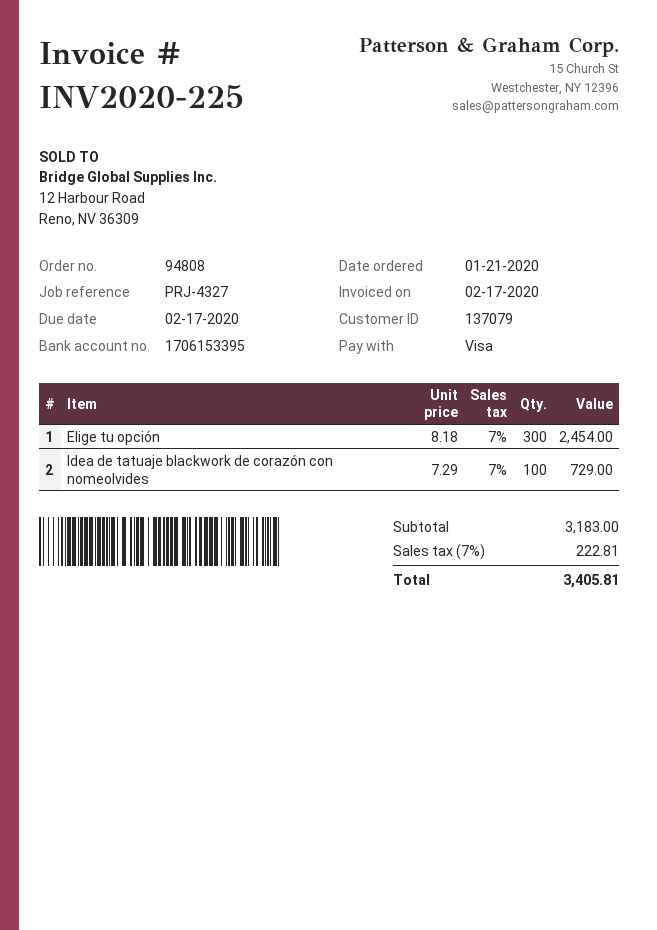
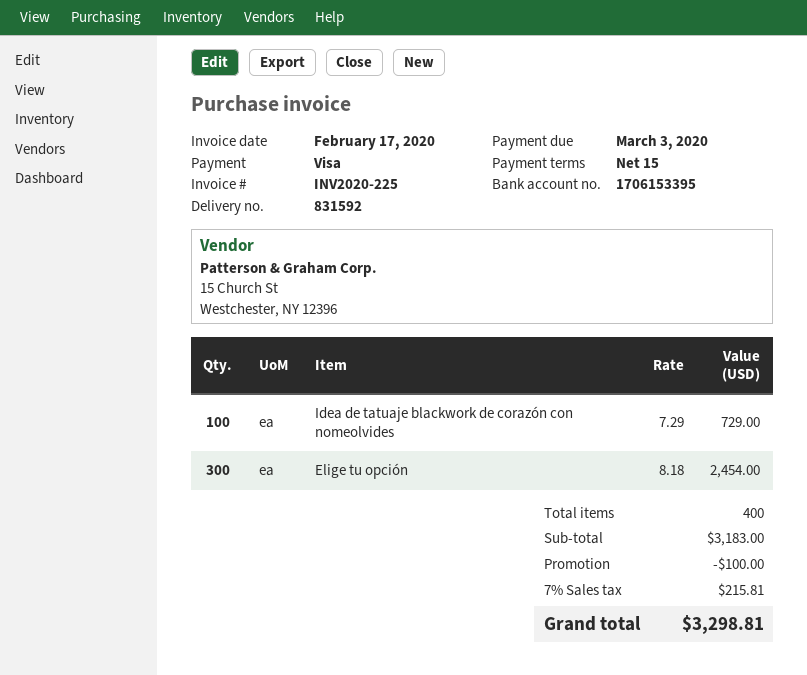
due date: 2020-02-17 -> 2020-03-03
discount: none -> 100.00
tax: 7% = 222.81 -> 7% = 215.81
total: 3405.81 -> 3298.81

